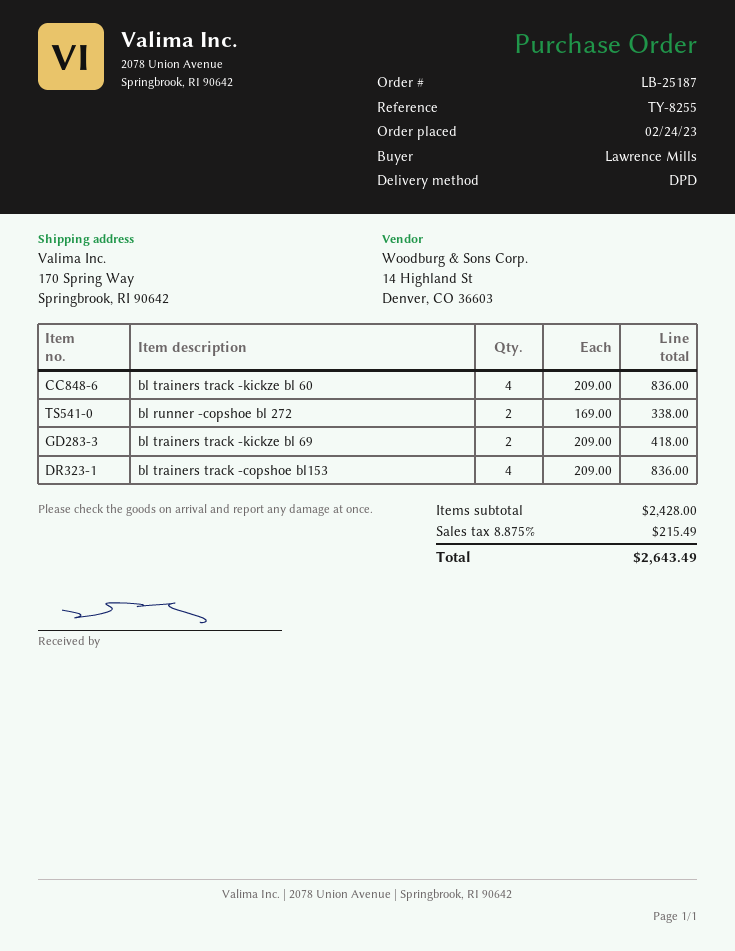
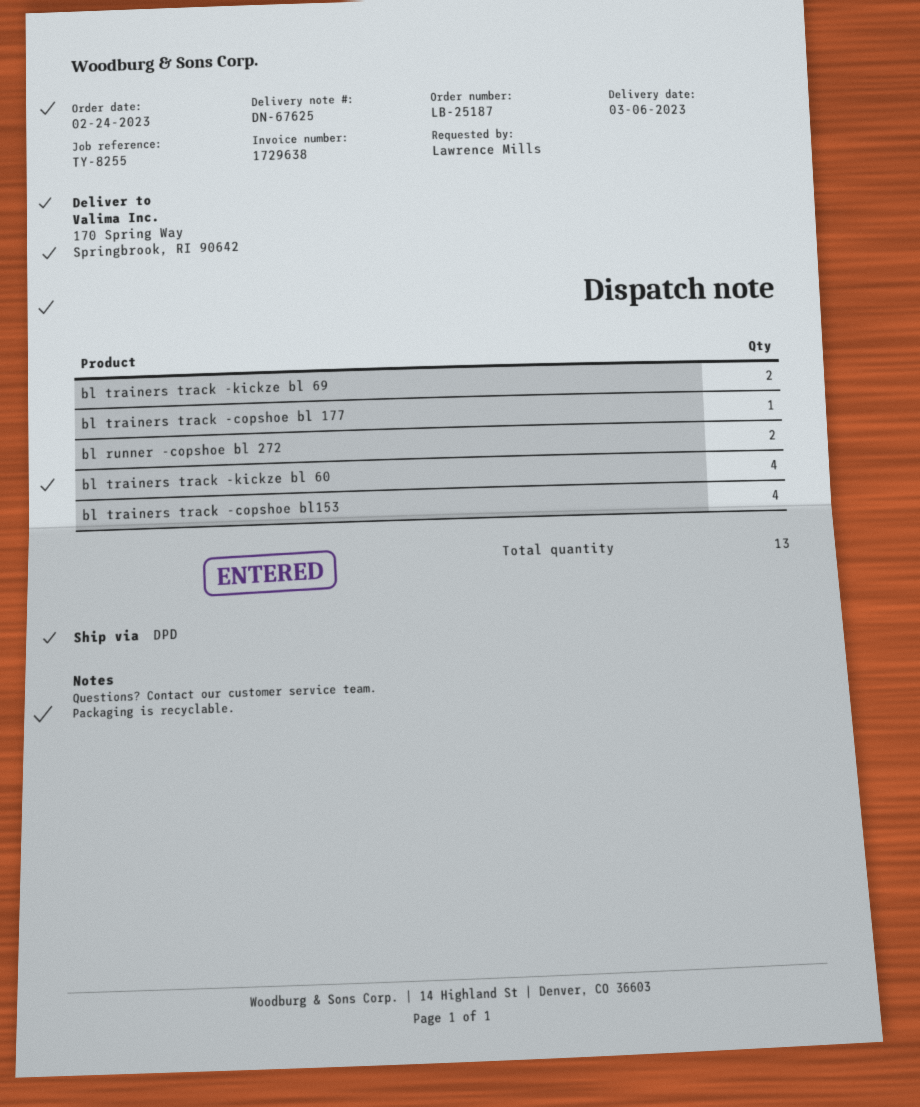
bl trainers track -copshoe bl 177: none -> 1

